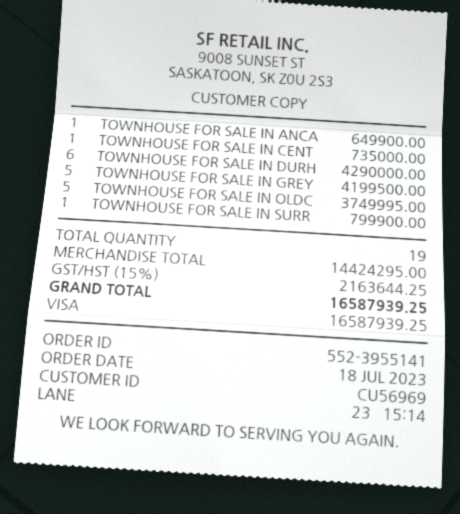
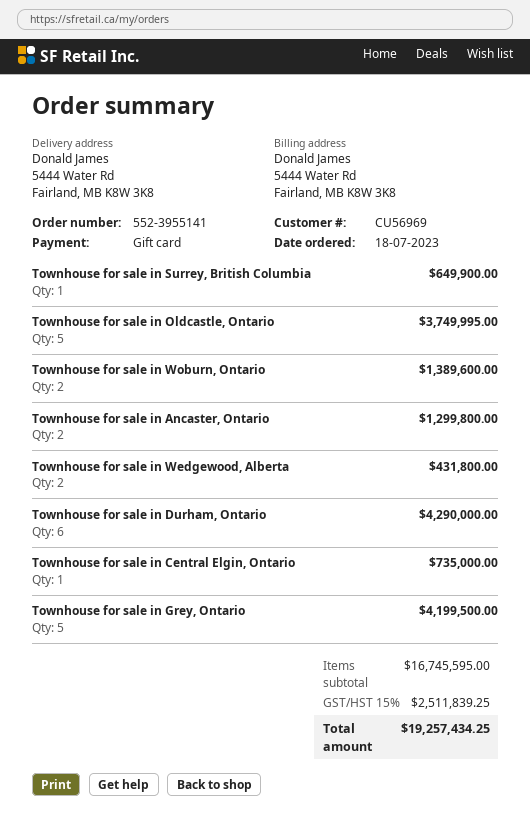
payment method: Visa -> gift card
TOWNHOUSE FOR SALE IN ANCA: 1 for 649900.00 -> 2 for 1299800.00
TOWNHOUSE FOR SALE IN SURR: 1 for 799900.00 -> 1 for 649900.00
Townhouse for sale in Woburn, Ontario: none -> 2 for 1389600.00
Townhouse for sale in Wedgewood, Alberta: none -> 2 for 431800.00
subtotal: 14424295.00 -> 16745595.00
tax: 15% = 2163644.25 -> 15% = 2511839.25
total: 16587939.25 -> 19257434.25

